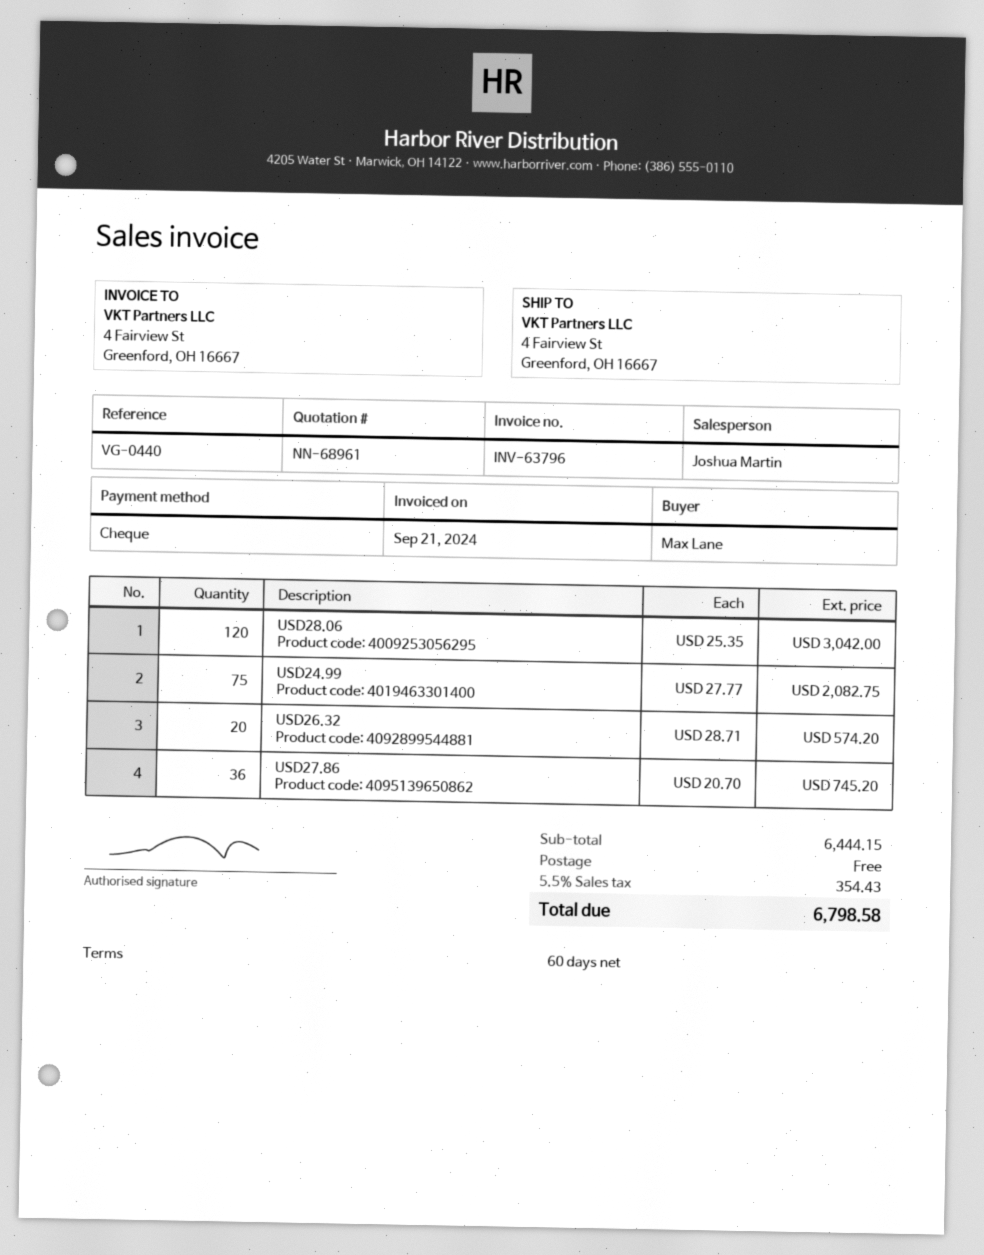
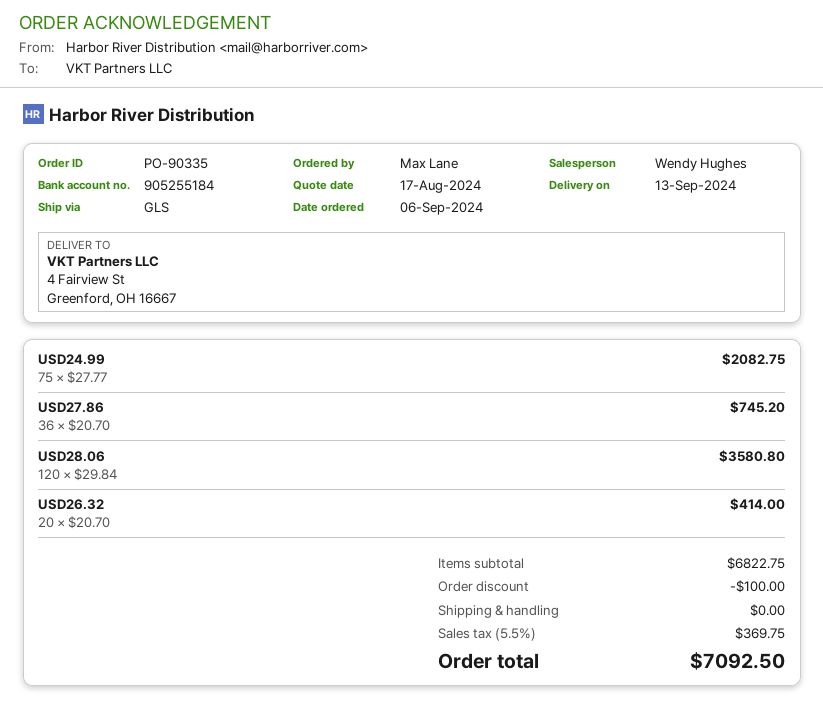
sales rep: Joshua Martin -> Wendy Hughes
USD28.06: 120 x 25.35 = 3042.00 -> 120 x 29.84 = 3580.80
USD26.32: 20 x 28.71 = 574.20 -> 20 x 20.70 = 414.00
subtotal: 6444.15 -> 6822.75
discount: none -> 100.00
tax: 5.5% = 354.43 -> 5.5% = 369.75
total: 6798.58 -> 7092.50

